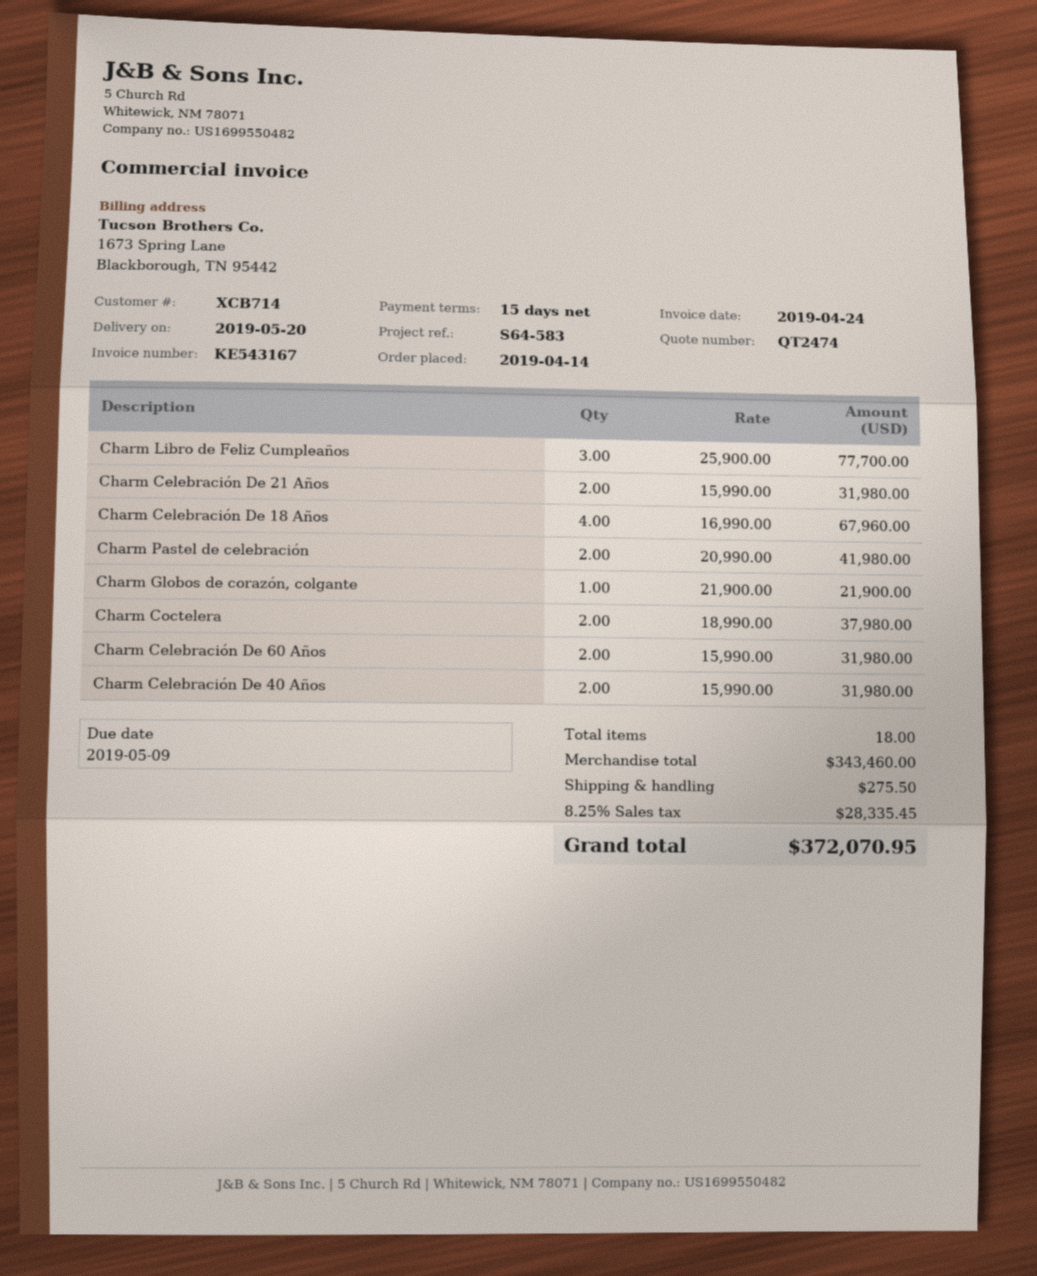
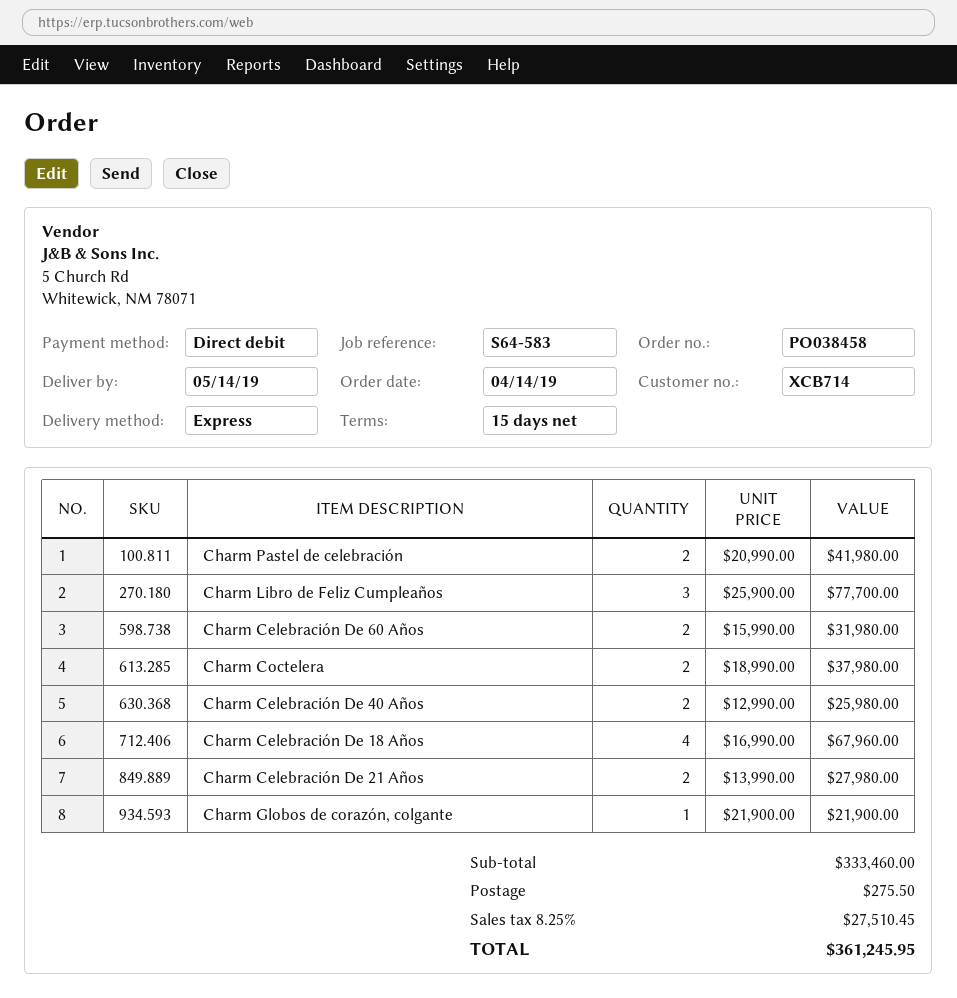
delivery date: 2019-05-20 -> 2019-05-14
Charm Celebración De 21 Años: 2 x 15990.00 = 31980.00 -> 2 x 13990.00 = 27980.00
Charm Celebración De 40 Años: 2 x 15990.00 = 31980.00 -> 2 x 12990.00 = 25980.00
subtotal: 343460.00 -> 333460.00
tax: 8.25% = 28335.45 -> 8.25% = 27510.45
total: 372070.95 -> 361245.95

